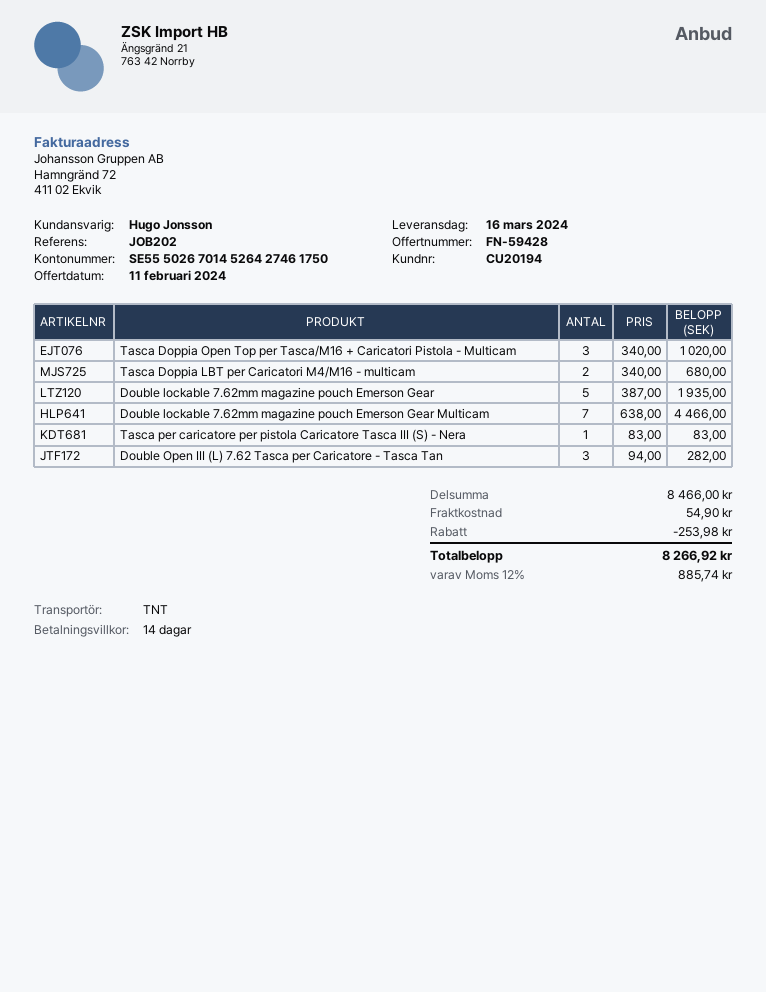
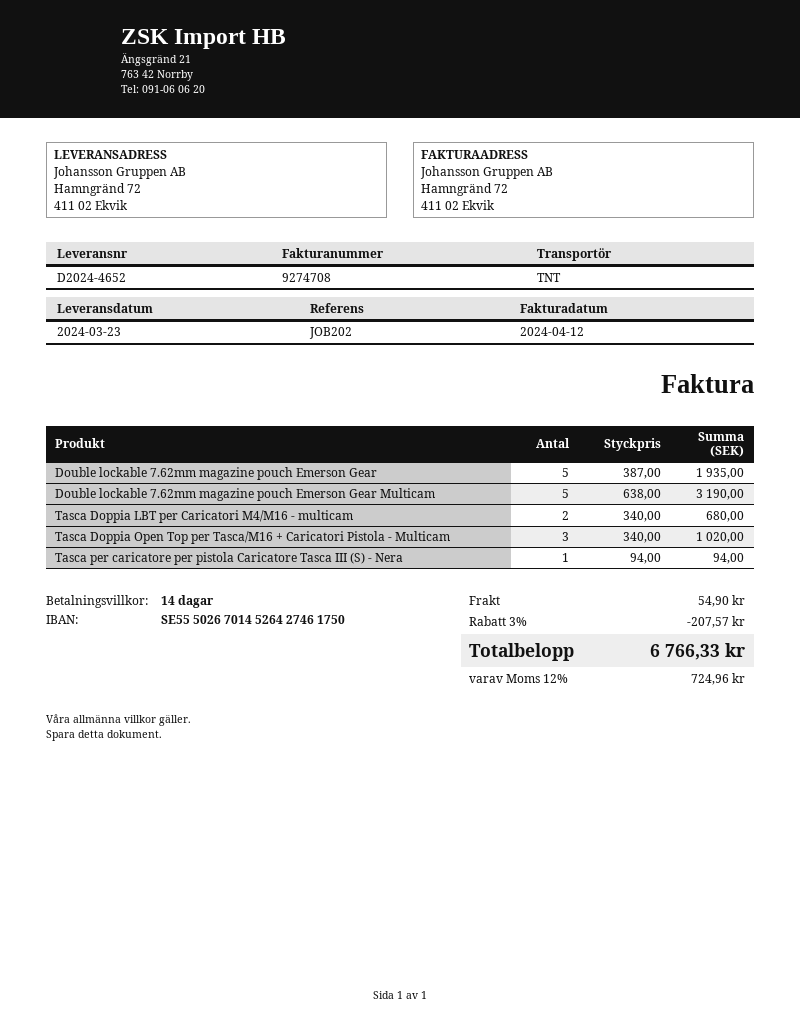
delivery date: 2024-03-16 -> 2024-03-23
Double lockable 7.62mm magazine pouch Emerson Gear Multicam: 7 x 638.00 = 4466.00 -> 5 x 638.00 = 3190.00
Tasca per caricatore per pistola Caricatore Tasca III (S) - Nera: 1 x 83.00 = 83.00 -> 1 x 94.00 = 94.00
Double Open III (L) 7.62 Tasca per Caricatore - Tasca Tan: 3 x 94.00 = 282.00 -> none
discount: 253.98 -> 207.57
tax: 12% = 885.74 -> 12% = 724.96
total: 8266.92 -> 6766.33

